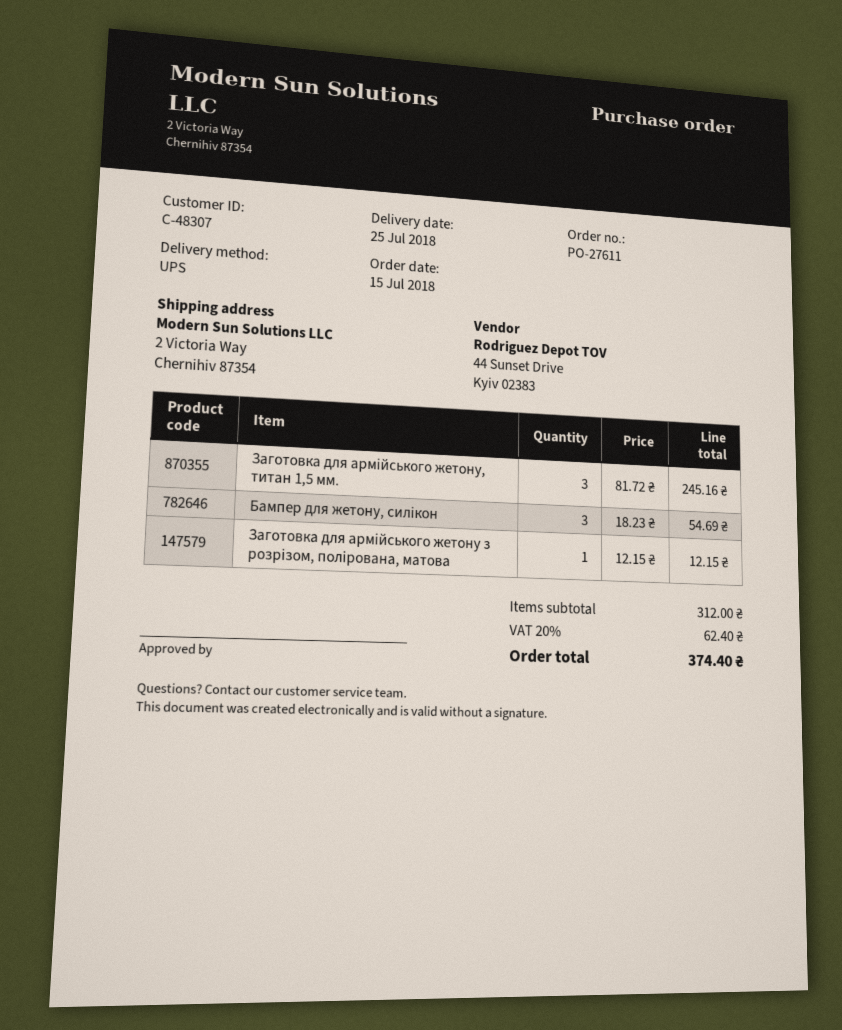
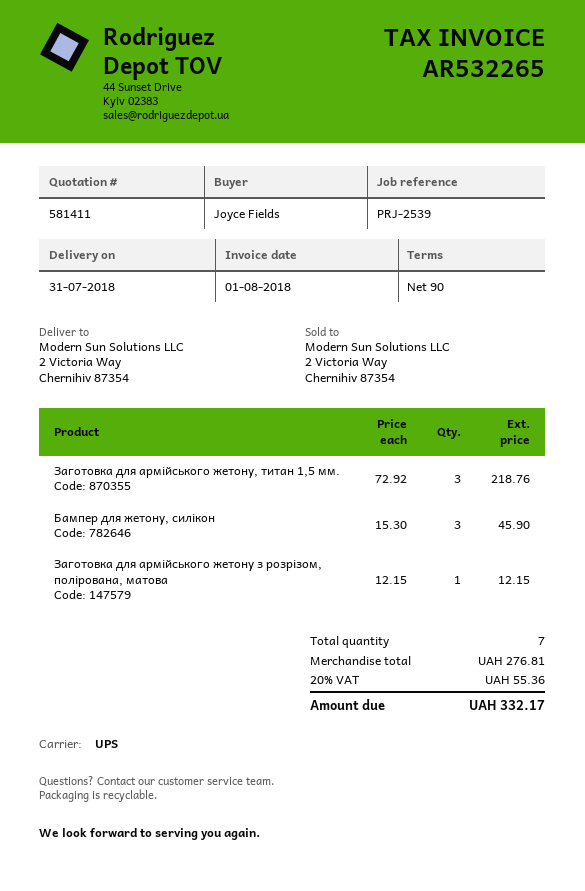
delivery date: 2018-07-25 -> 2018-07-31
Заготовка для армійського жетону, титан 1,5 мм.: 3 x 81.72 = 245.16 -> 3 x 72.92 = 218.76
Бампер для жетону, силікон: 3 x 18.23 = 54.69 -> 3 x 15.30 = 45.90
subtotal: 312.00 -> 276.81
tax: 20% = 62.40 -> 20% = 55.36
total: 374.40 -> 332.17

